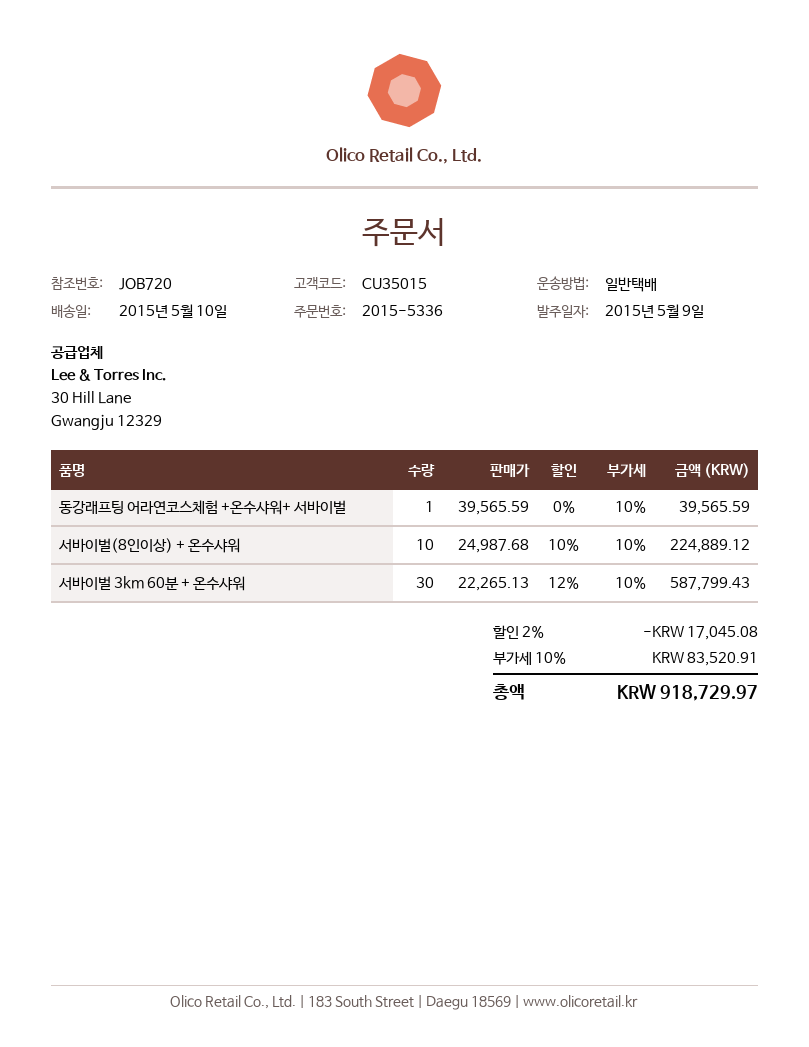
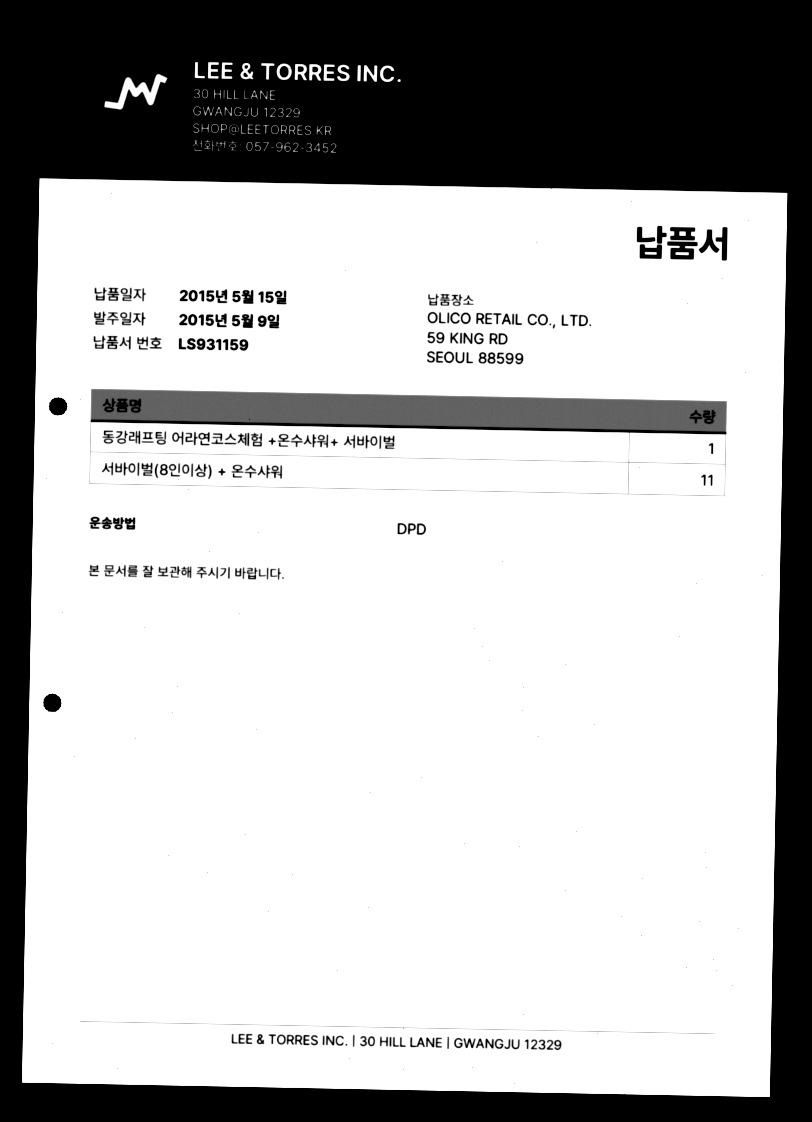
delivery date: 2015-05-10 -> 2015-05-15
shipping method: standard -> DPD
서바이벌(8인이상) + 온수샤워: 10 -> 11
서바이벌 3km 60분 + 온수샤워: 30 -> none

